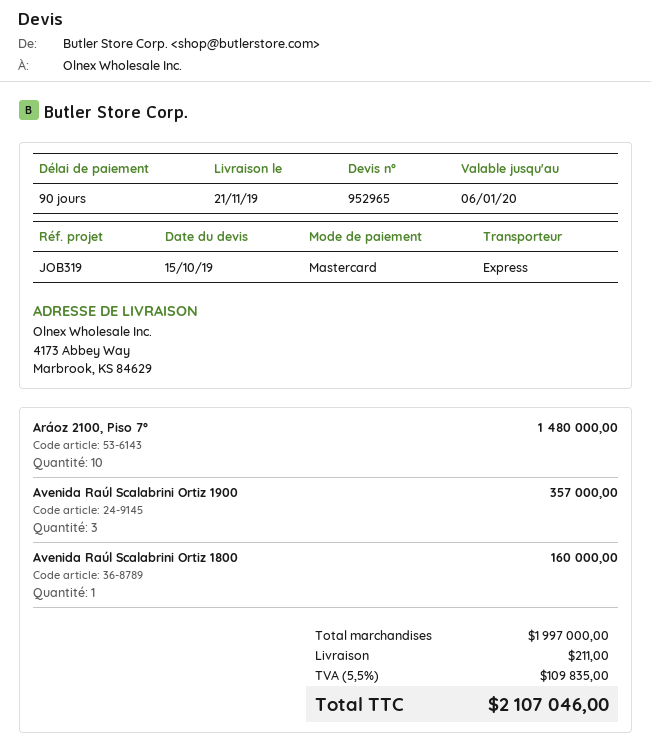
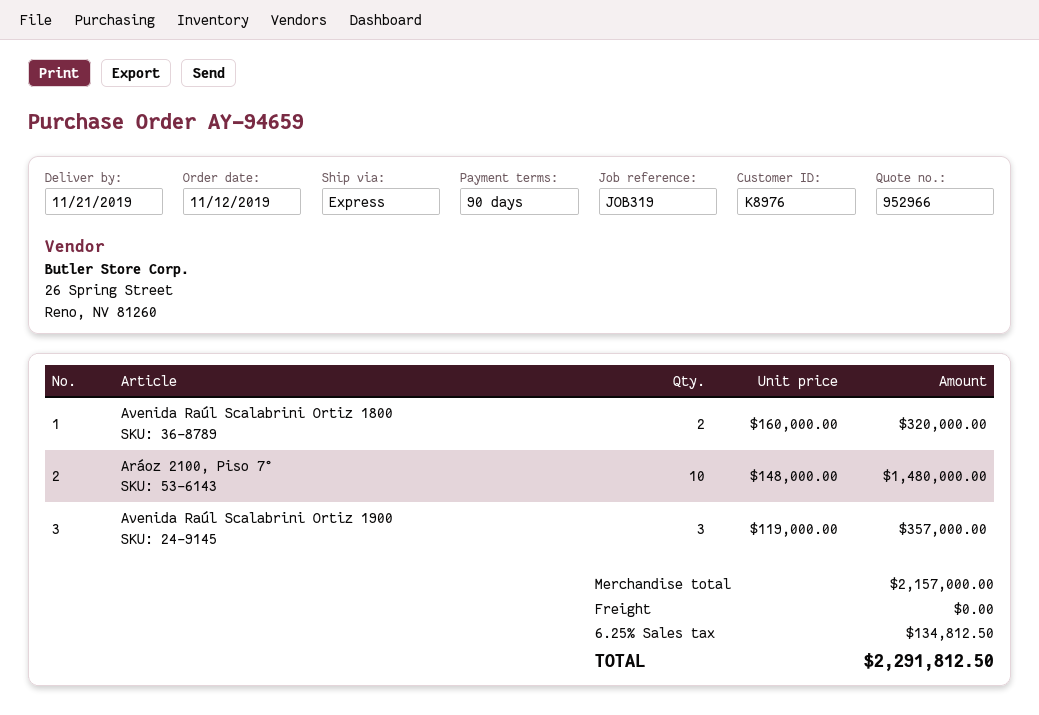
quote number: 952965 -> 952966
Avenida Raúl Scalabrini Ortiz 1800: 1 for 160000.00 -> 2 for 320000.00
subtotal: 1997000.00 -> 2157000.00
shipping: 211.00 -> 0.00
tax: 5.5% = 109835.00 -> 6.25% = 134812.50
total: 2107046.00 -> 2291812.50

